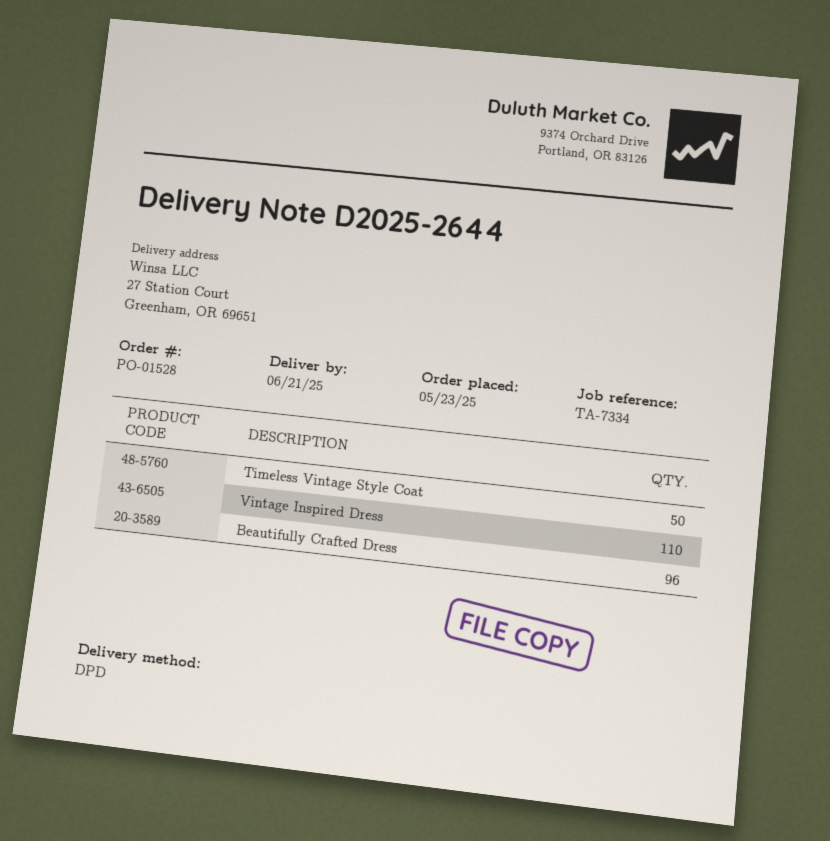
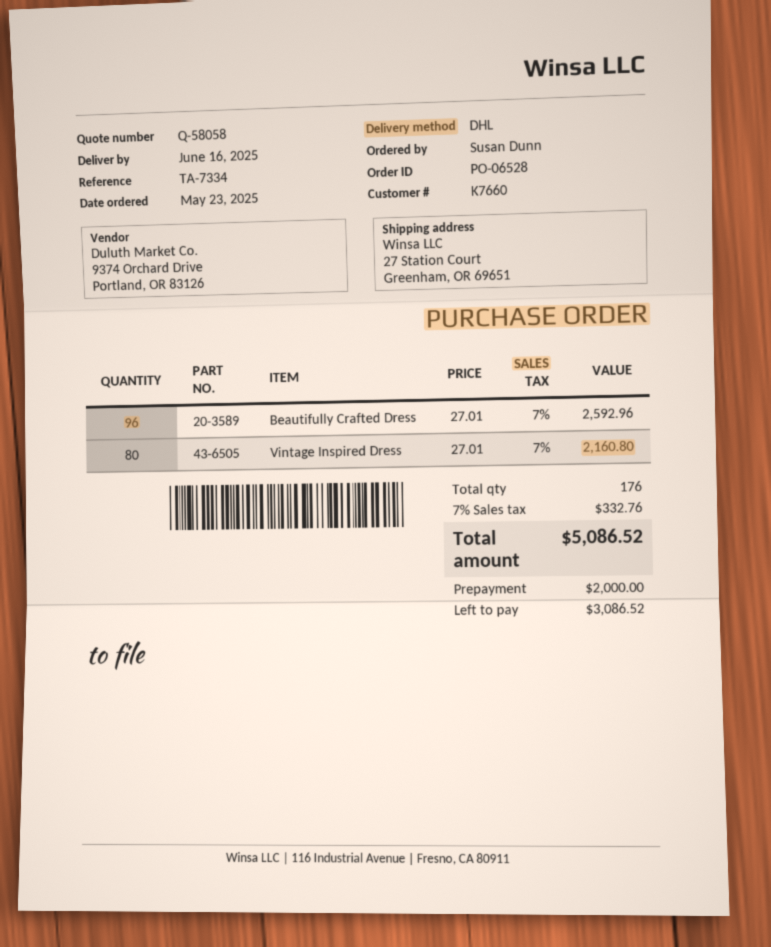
order number: PO-01528 -> PO-06528
delivery date: 2025-06-21 -> 2025-06-16
shipping method: DPD -> DHL
Timeless Vintage Style Coat: 50 -> none
Vintage Inspired Dress: 110 -> 80

